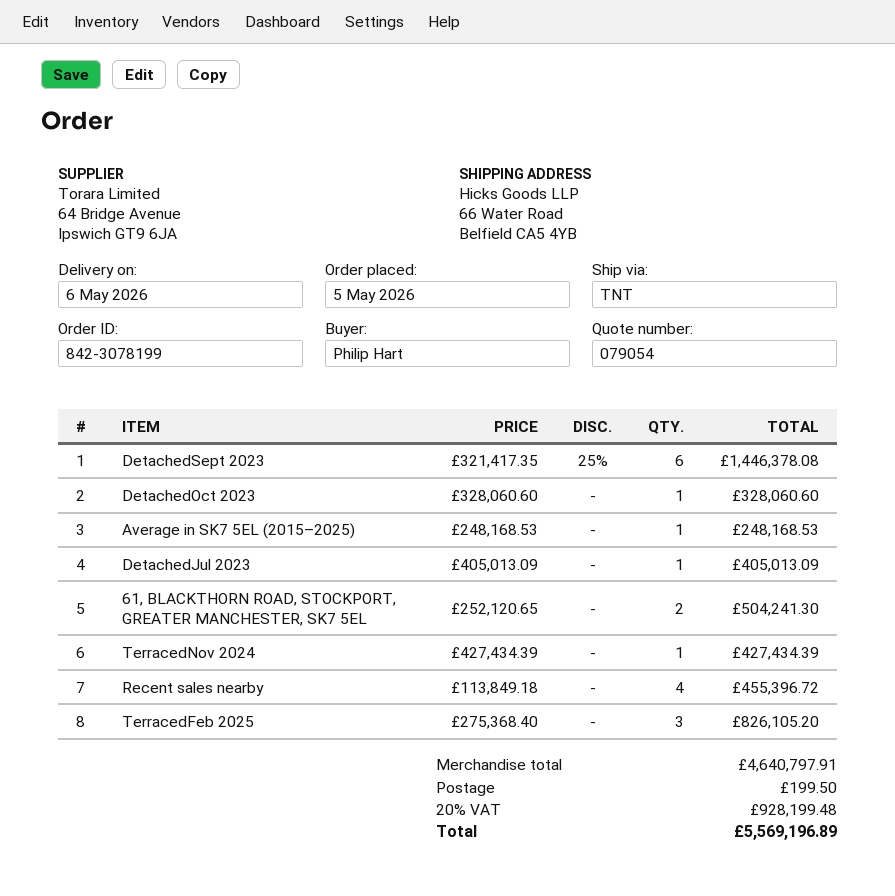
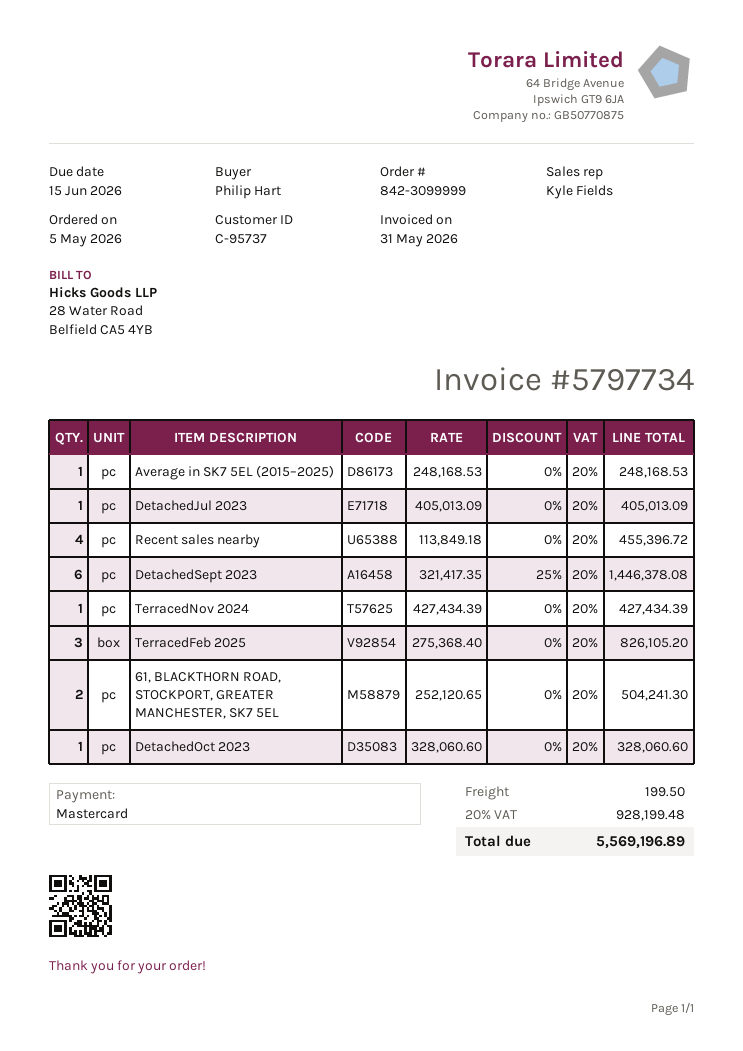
order number: 842-3078199 -> 842-3099999

